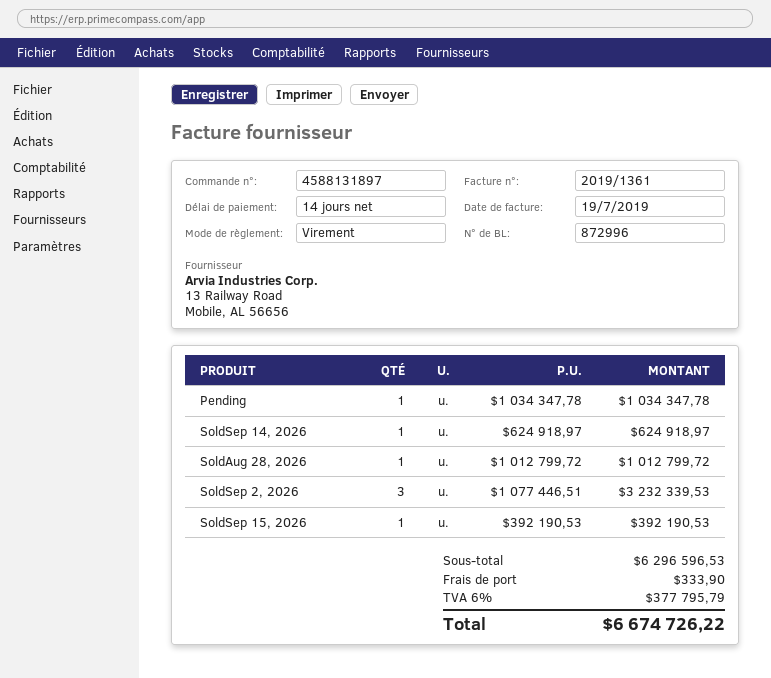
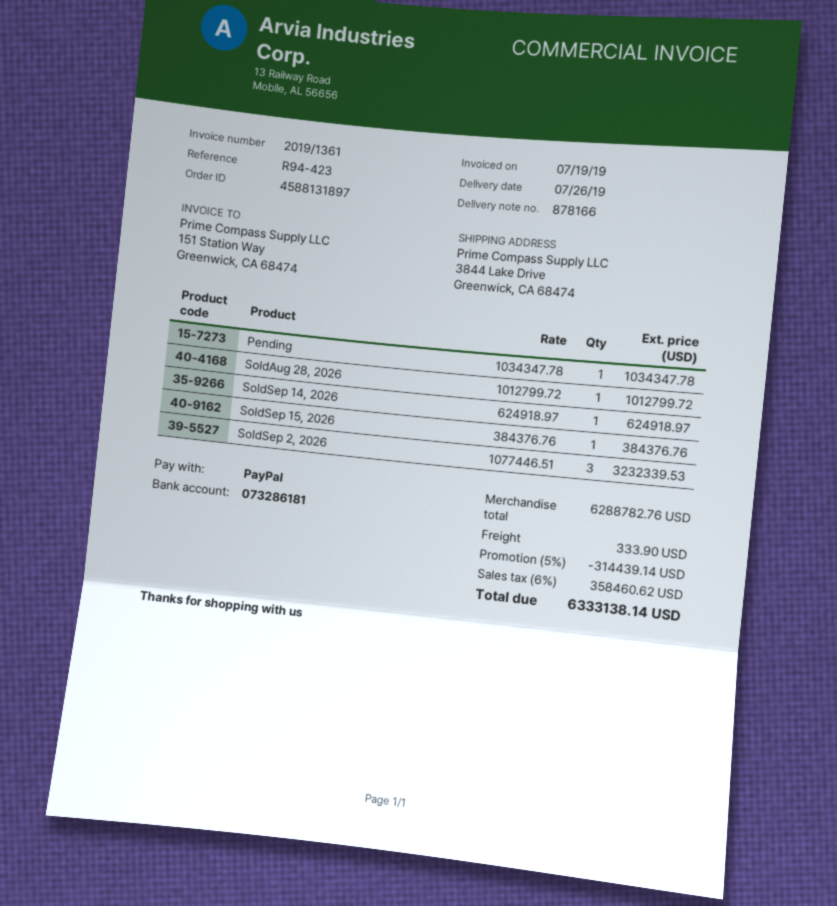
delivery note number: 872996 -> 878166
payment method: bank transfer -> PayPal
SoldSep 15, 2026: 1 x 392190.53 = 392190.53 -> 1 x 384376.76 = 384376.76
subtotal: 6296596.53 -> 6288782.76
discount: none -> 5% = 314439.14
tax: 6% = 377795.79 -> 6% = 358460.62
total: 6674726.22 -> 6333138.14

